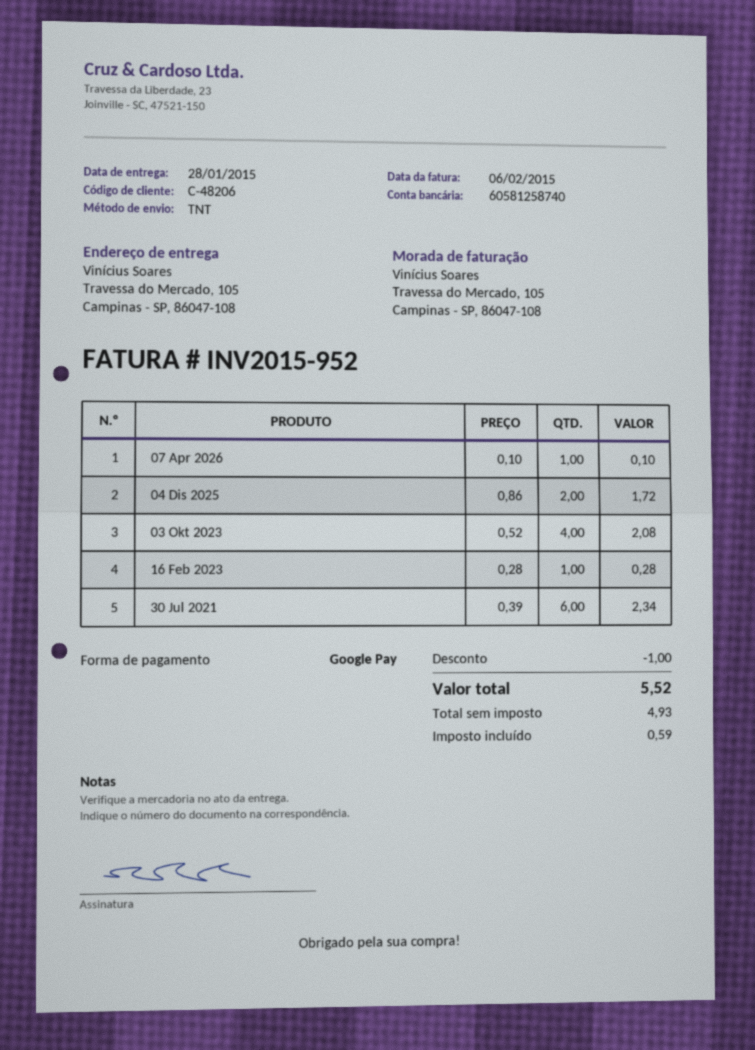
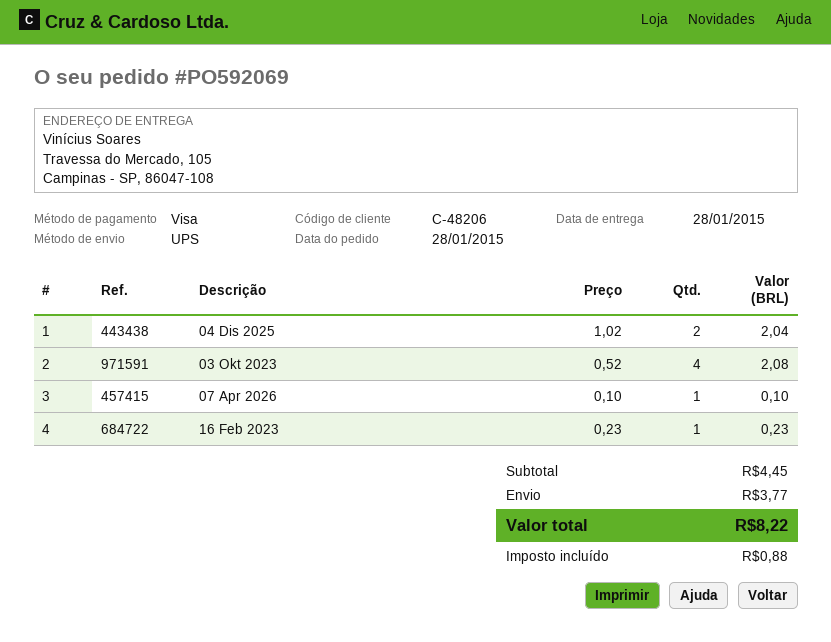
payment method: Google Pay -> Visa
shipping method: TNT -> UPS
04 Dis 2025: 2 x 0.86 = 1.72 -> 2 x 1.02 = 2.04
16 Feb 2023: 1 x 0.28 = 0.28 -> 1 x 0.23 = 0.23
30 Jul 2021: 6 x 0.39 = 2.34 -> none
discount: 1.00 -> none
shipping: none -> 3.77
tax: 0.59 -> 0.88
total: 5.52 -> 8.22

